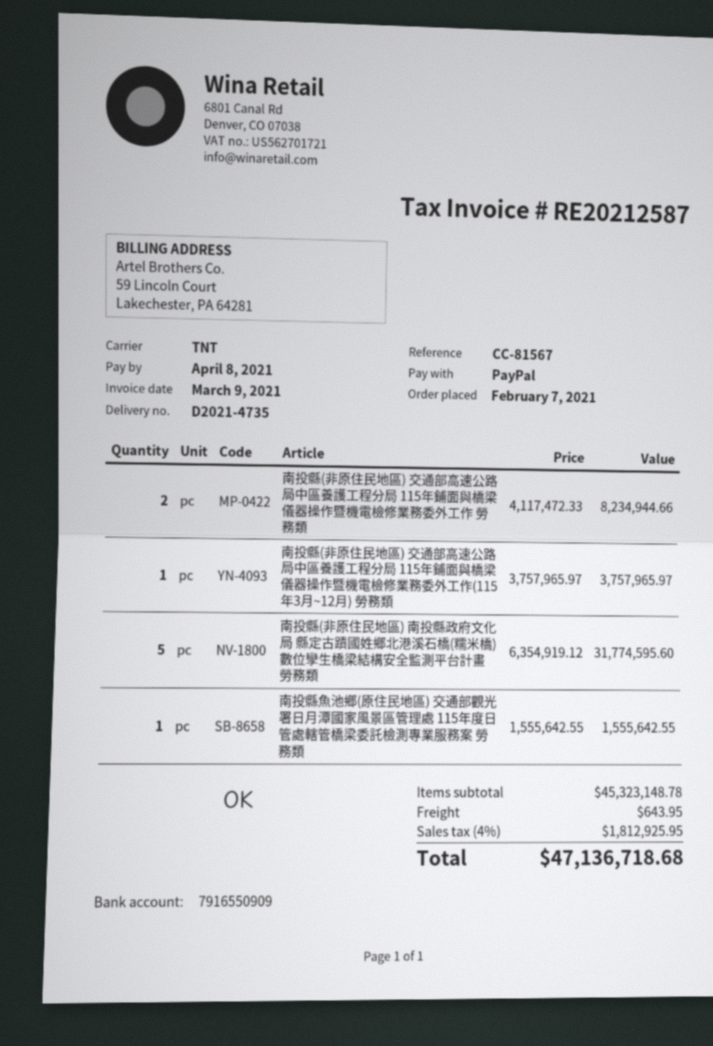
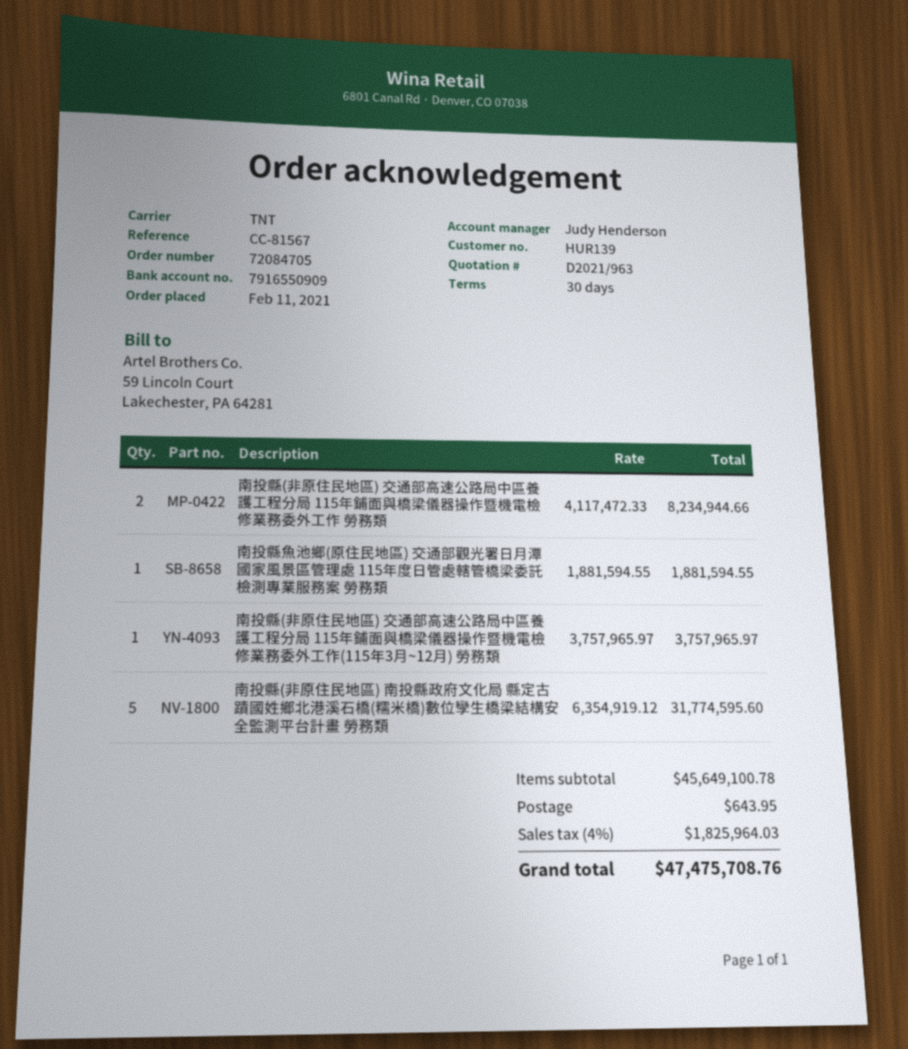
order date: 2021-02-07 -> 2021-02-11
南投縣魚池鄉(原住民地區) 交通部觀光署日月潭國家風景區管理處 115年度日管處轄管橋梁委託檢測專業服務案 勞務類: 1 x 1555642.55 = 1555642.55 -> 1 x 1881594.55 = 1881594.55
subtotal: 45323148.78 -> 45649100.78
tax: 4% = 1812925.95 -> 4% = 1825964.03
total: 47136718.68 -> 47475708.76

